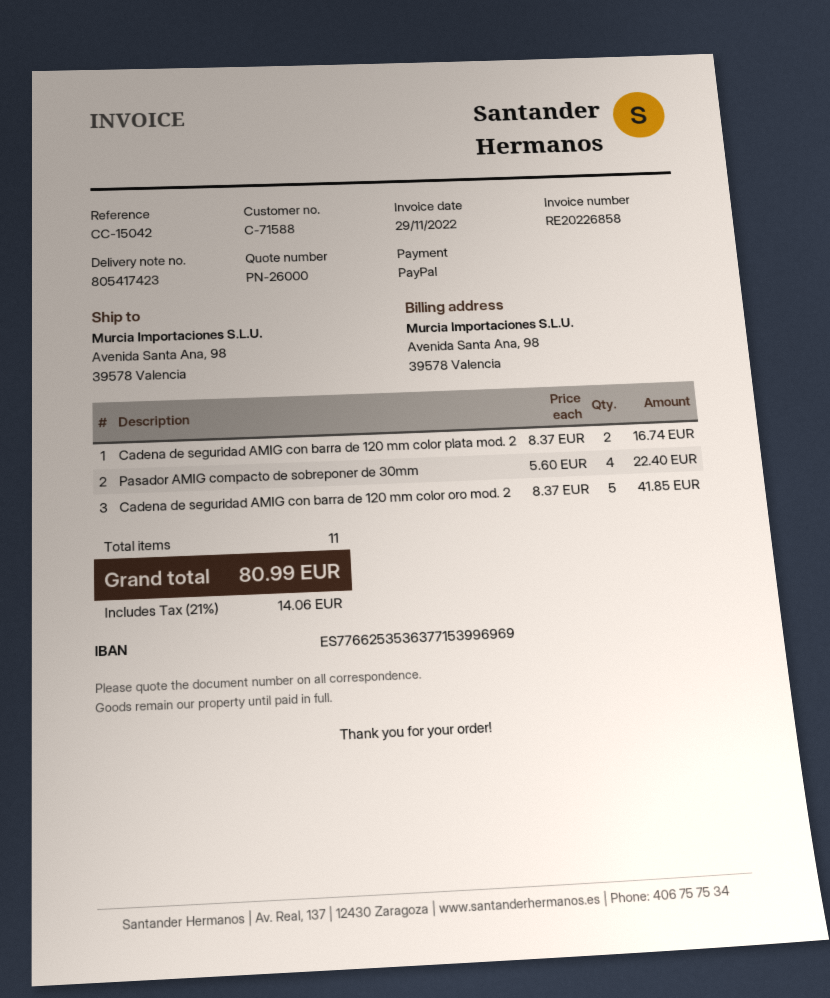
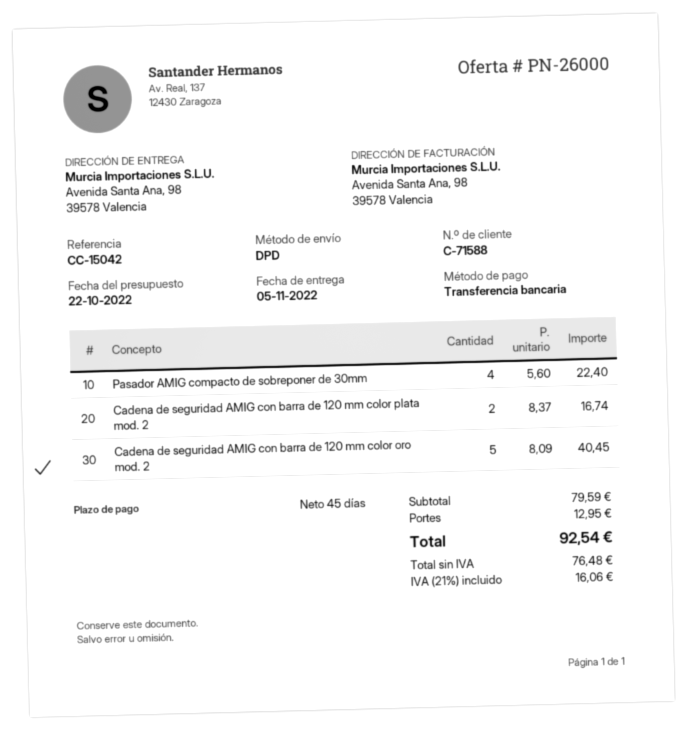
payment method: PayPal -> bank transfer
Cadena de seguridad AMIG con barra de 120 mm color oro mod. 2: 5 x 8.37 = 41.85 -> 5 x 8.09 = 40.45
shipping: none -> 12.95
tax: 21% = 14.06 -> 21% = 16.06
total: 80.99 -> 92.54

